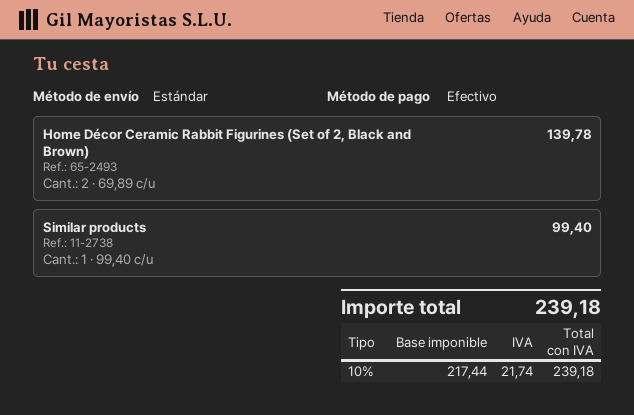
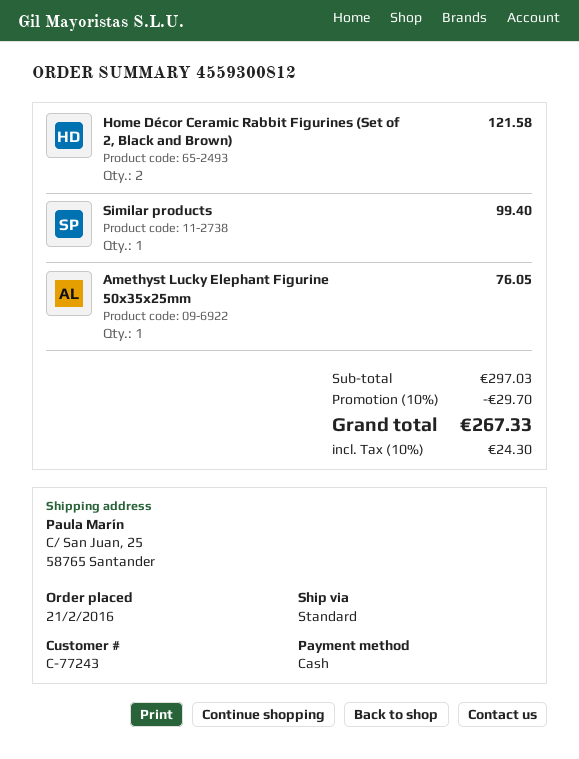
Home Décor Ceramic Rabbit Figurines (Set of 2, Black and Brown): 2 for 139.78 -> 2 for 121.58
Amethyst Lucky Elephant Figurine 50x35x25mm: none -> 1 for 76.05
discount: none -> 10% = 29.70
tax: 10% = 21.74 -> 10% = 24.30
total: 239.18 -> 267.33

